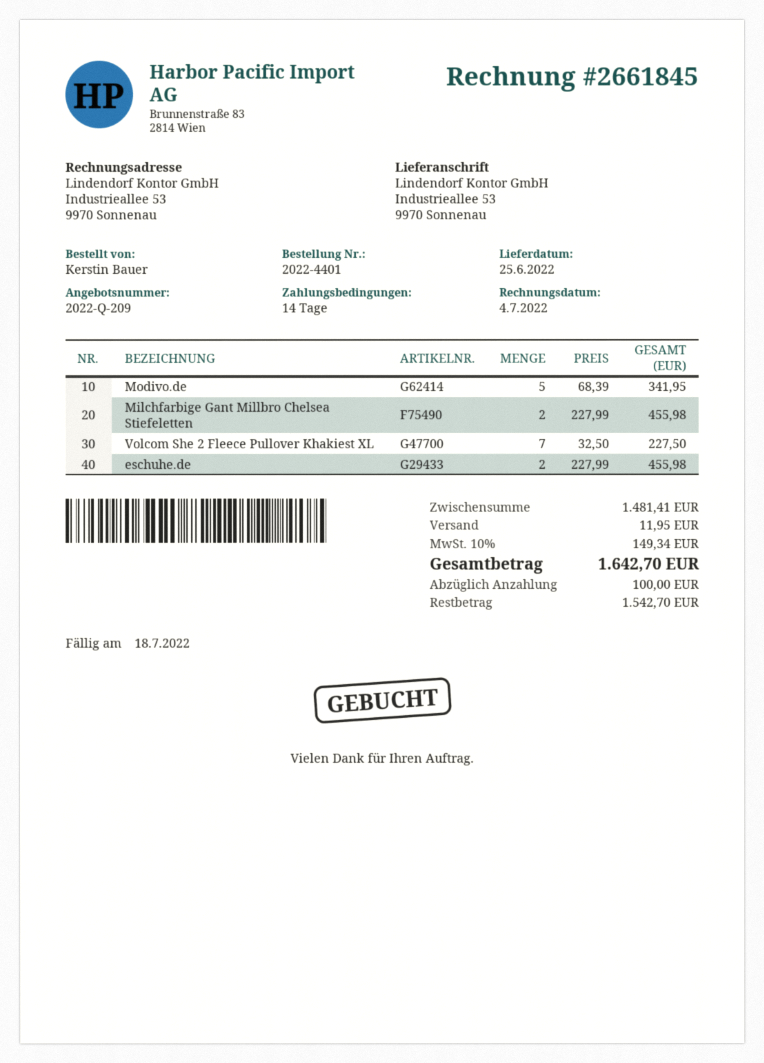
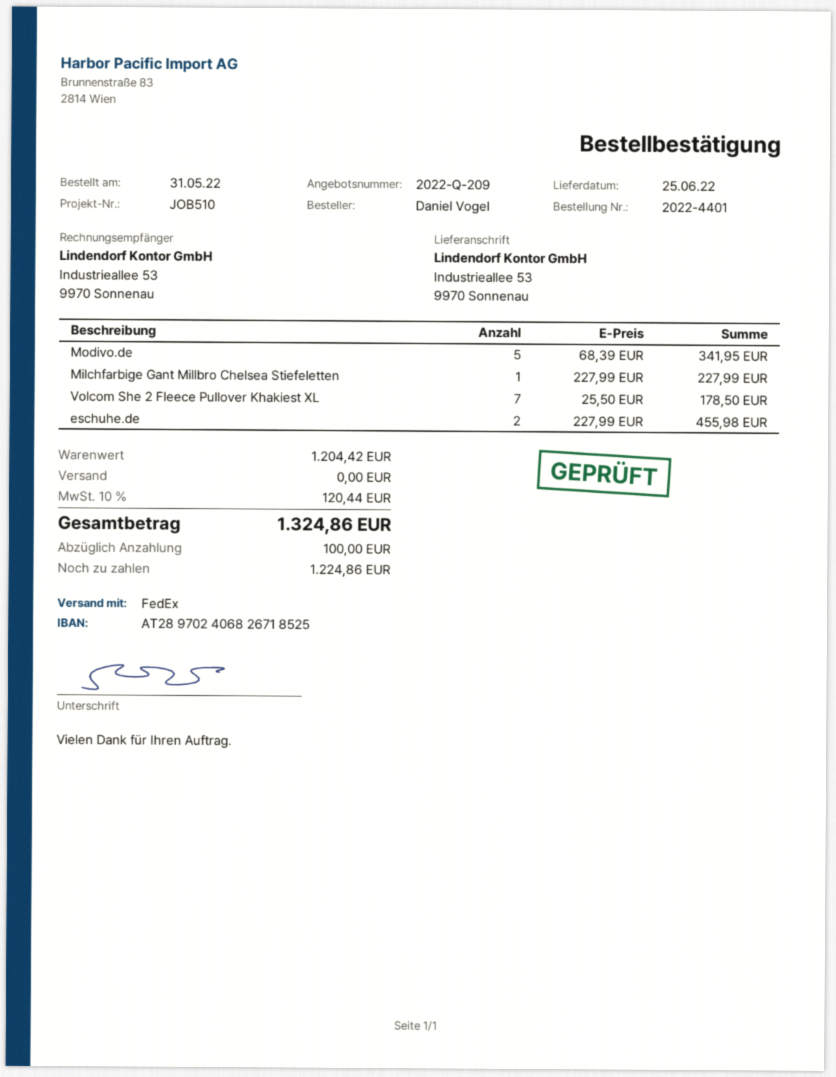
ordered by: Kerstin Bauer -> Daniel Vogel
Milchfarbige Gant Millbro Chelsea Stiefeletten: 2 x 227.99 = 455.98 -> 1 x 227.99 = 227.99
Volcom She 2 Fleece Pullover Khakiest XL: 7 x 32.50 = 227.50 -> 7 x 25.50 = 178.50
subtotal: 1481.41 -> 1204.42
shipping: 11.95 -> 0.00
tax: 10% = 149.34 -> 10% = 120.44
total: 1642.70 -> 1324.86
balance: 1542.70 -> 1224.86

